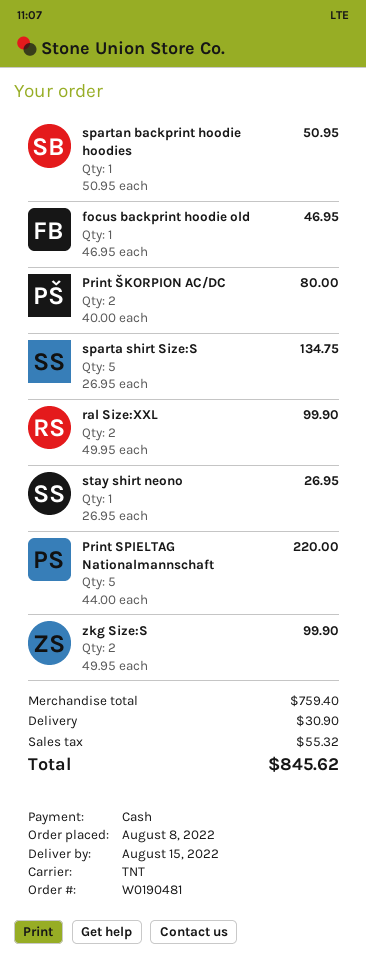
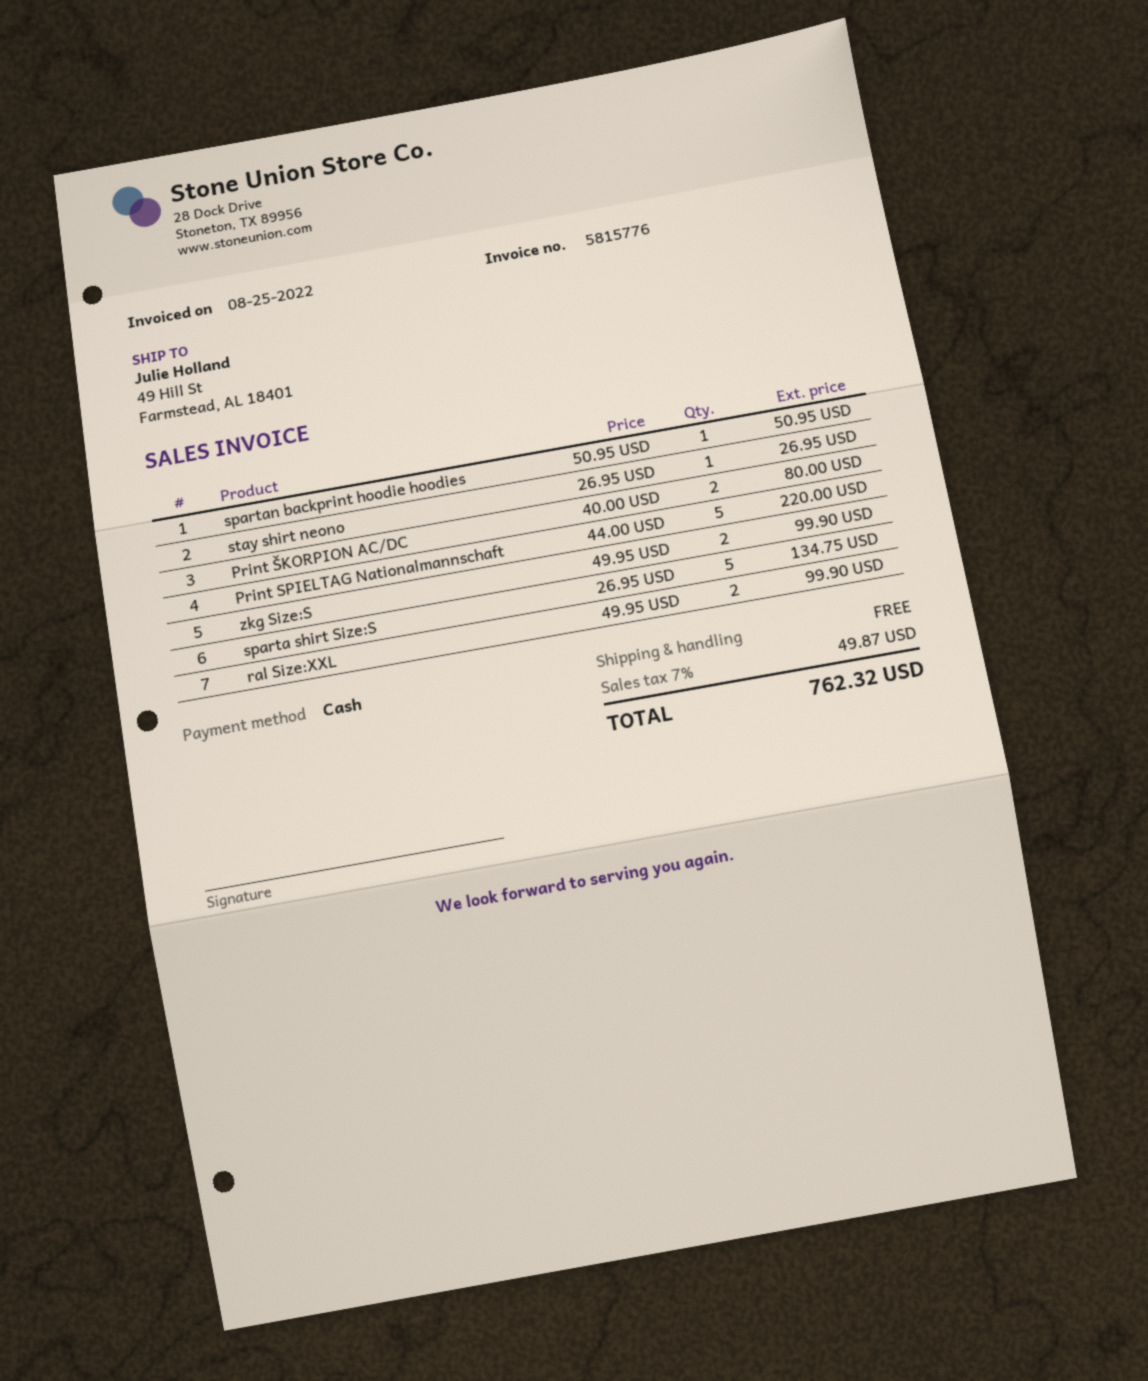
focus backprint hoodie old: 1 x 46.95 = 46.95 -> none
shipping: 30.90 -> 0.00
tax: 55.32 -> 49.87
total: 845.62 -> 762.32

